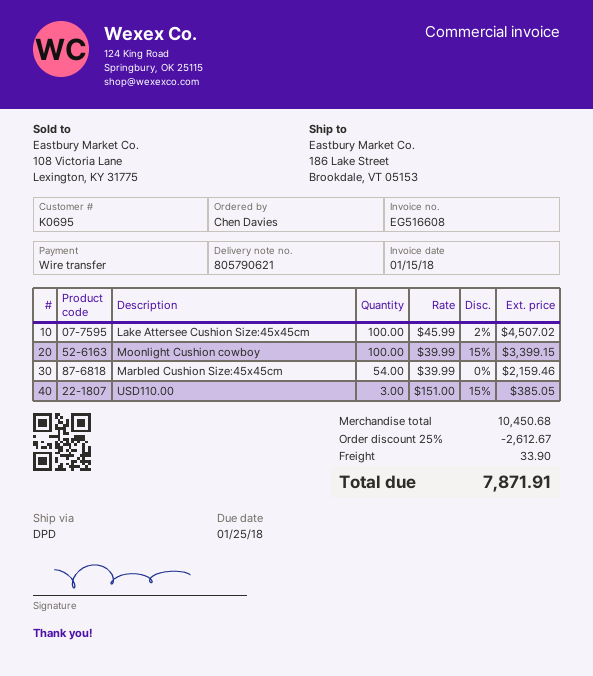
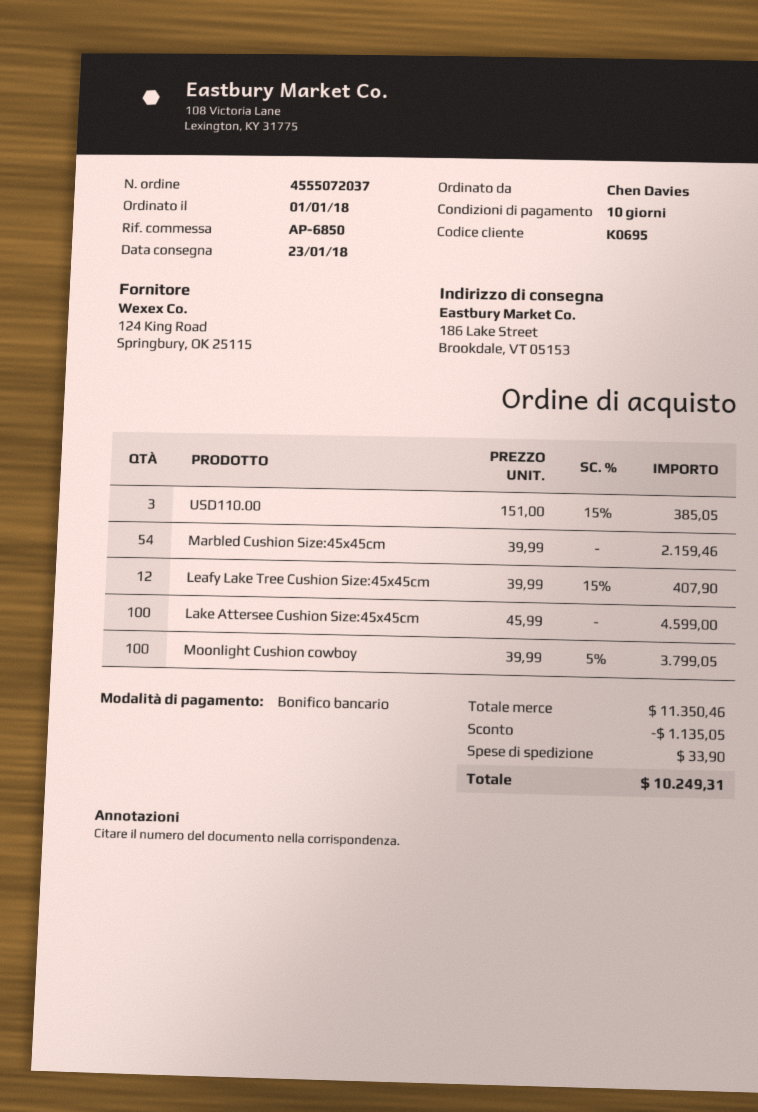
Lake Attersee Cushion Size:45x45cm: 100 x 45.99 - 2% = 4507.02 -> 100 x 45.99 = 4599.00
Moonlight Cushion cowboy: 100 x 39.99 - 15% = 3399.15 -> 100 x 39.99 - 5% = 3799.05
Leafy Lake Tree Cushion Size:45x45cm: none -> 12 x 39.99 - 15% = 407.90
subtotal: 10450.68 -> 11350.46
discount: 2612.67 -> 1135.05
total: 7871.91 -> 10249.31

